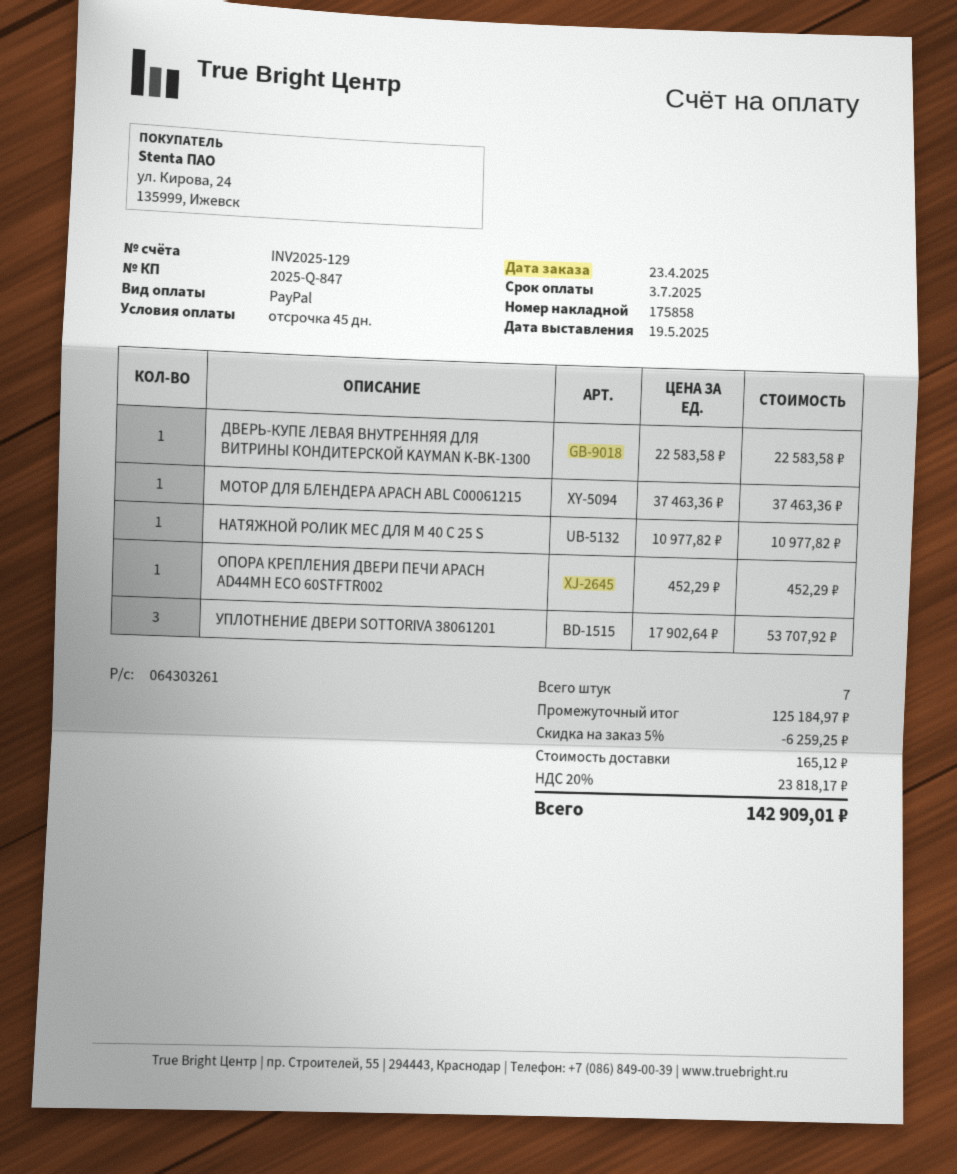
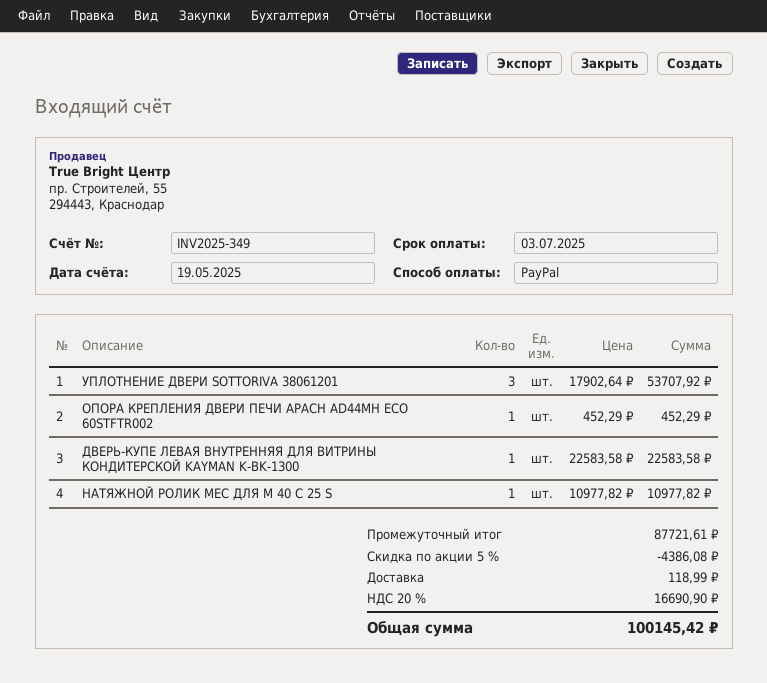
invoice number: INV2025-129 -> INV2025-349
МОТОР ДЛЯ БЛЕНДЕРА APACH ABL C00061215: 1 x 37463.36 = 37463.36 -> none
subtotal: 125184.97 -> 87721.61
discount: 5% = 6259.25 -> 5% = 4386.08
shipping: 165.12 -> 118.99
tax: 20% = 23818.17 -> 20% = 16690.90
total: 142909.01 -> 100145.42

